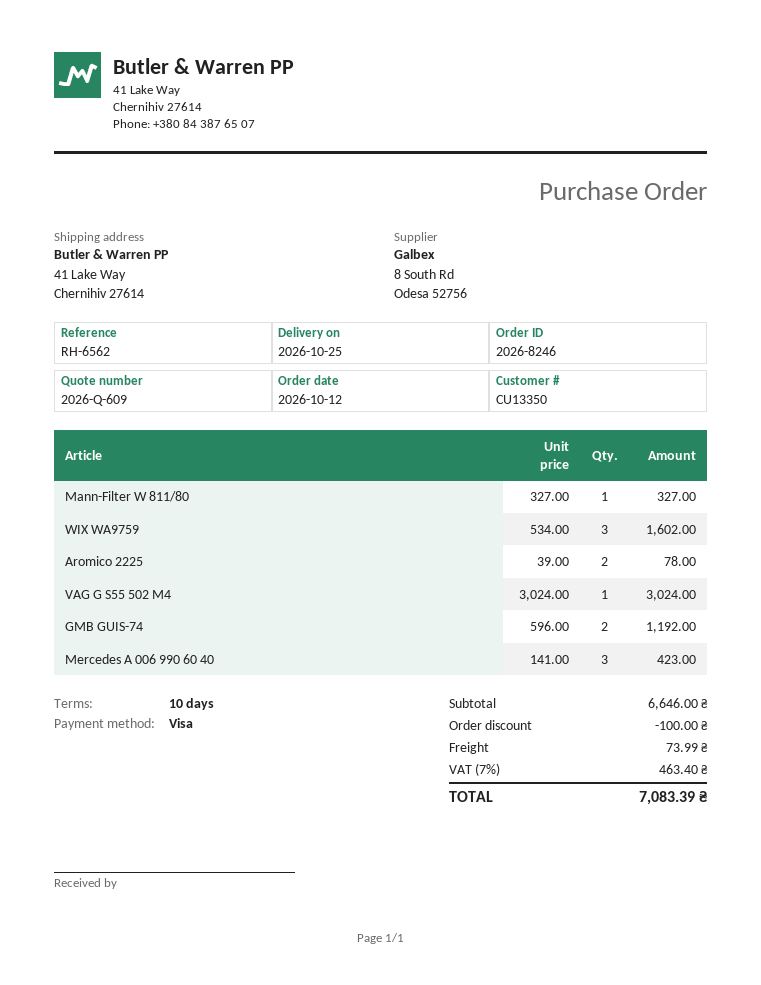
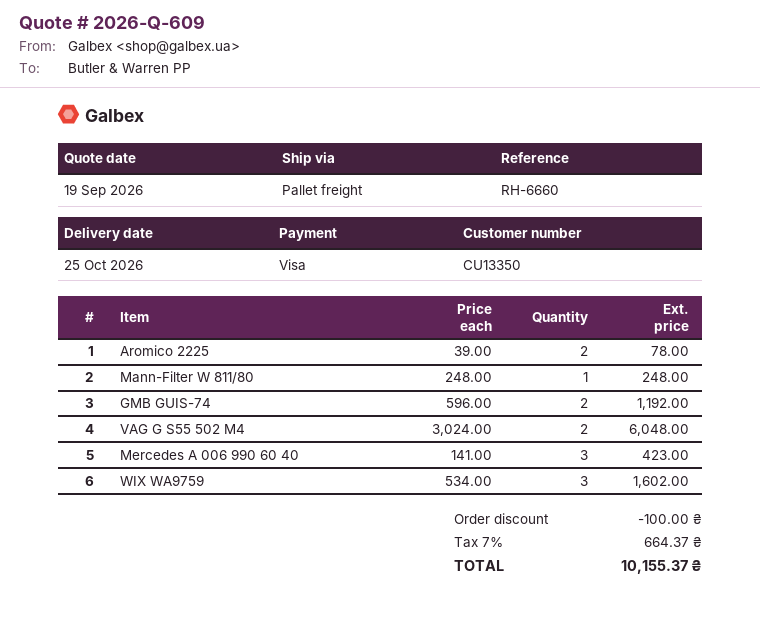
reference: RH-6562 -> RH-6660
Mann-Filter W 811/80: 1 x 327.00 = 327.00 -> 1 x 248.00 = 248.00
VAG G S55 502 M4: 1 x 3024.00 = 3024.00 -> 2 x 3024.00 = 6048.00
shipping: 73.99 -> none
tax: 7% = 463.40 -> 7% = 664.37
total: 7083.39 -> 10155.37

